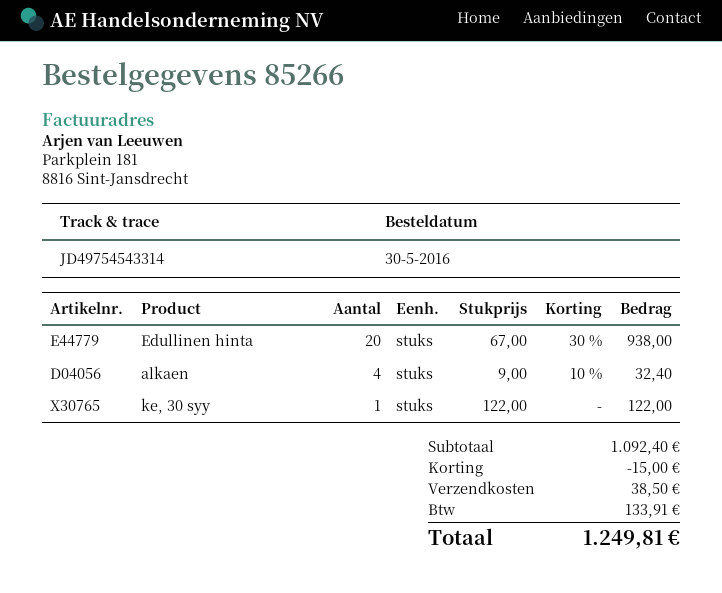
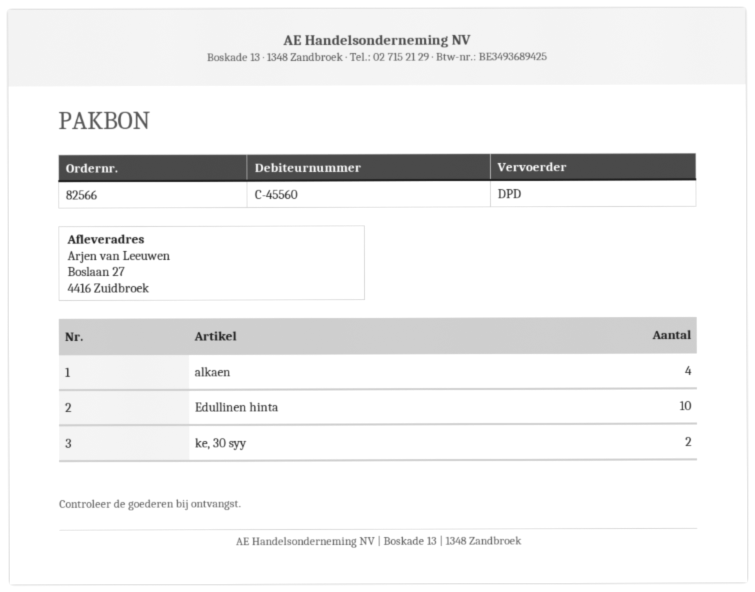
order number: 85266 -> 82566
Edullinen hinta: 20 -> 10
ke, 30 syy: 1 -> 2

